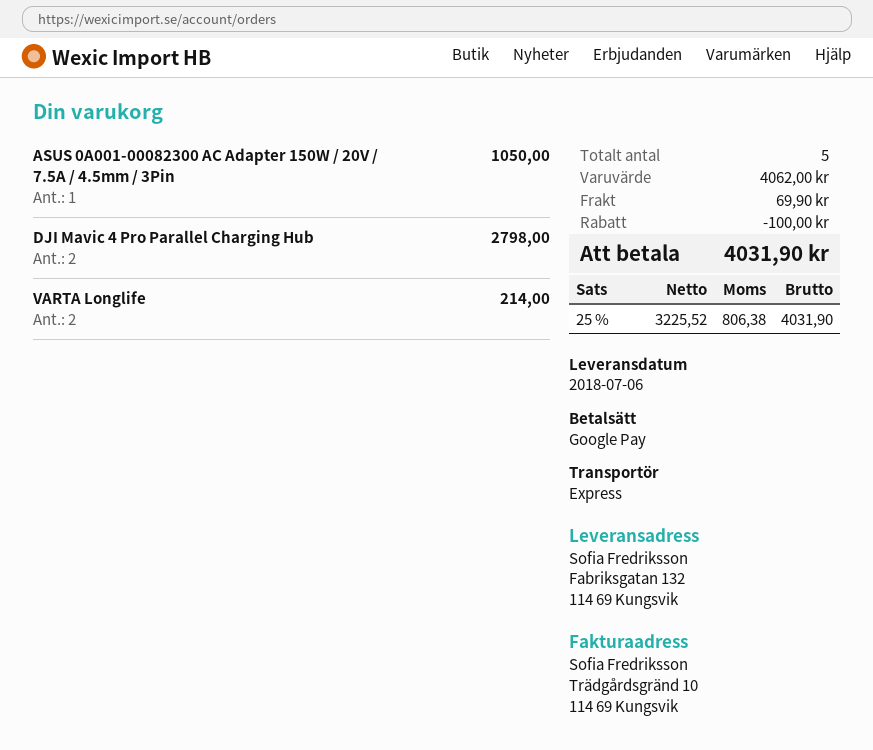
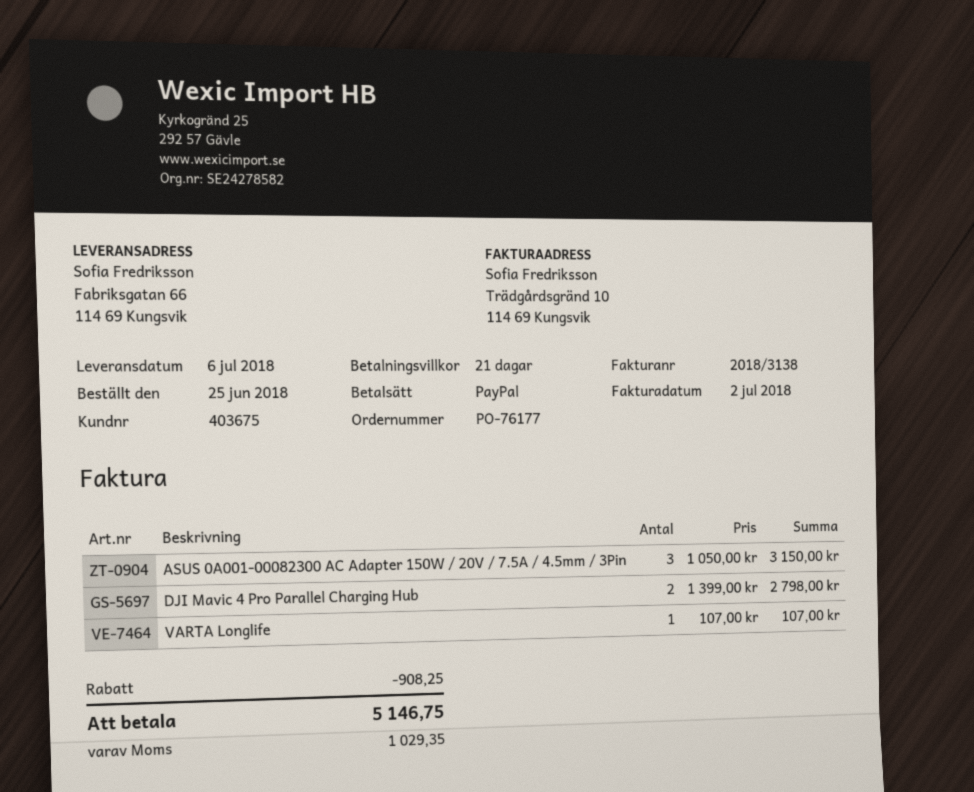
payment method: Google Pay -> PayPal
ship to: Fabriksgatan 132, 114 69 Kungsvik -> Fabriksgatan 66, 114 69 Kungsvik
ASUS 0A001-00082300 AC Adapter 150W / 20V / 7.5A / 4.5mm / 3Pin: 1 for 1050.00 -> 3 for 3150.00
VARTA Longlife: 2 for 214.00 -> 1 for 107.00
discount: 100.00 -> 908.25
shipping: 69.90 -> none
tax: 806.38 -> 1029.35
total: 4031.90 -> 5146.75

